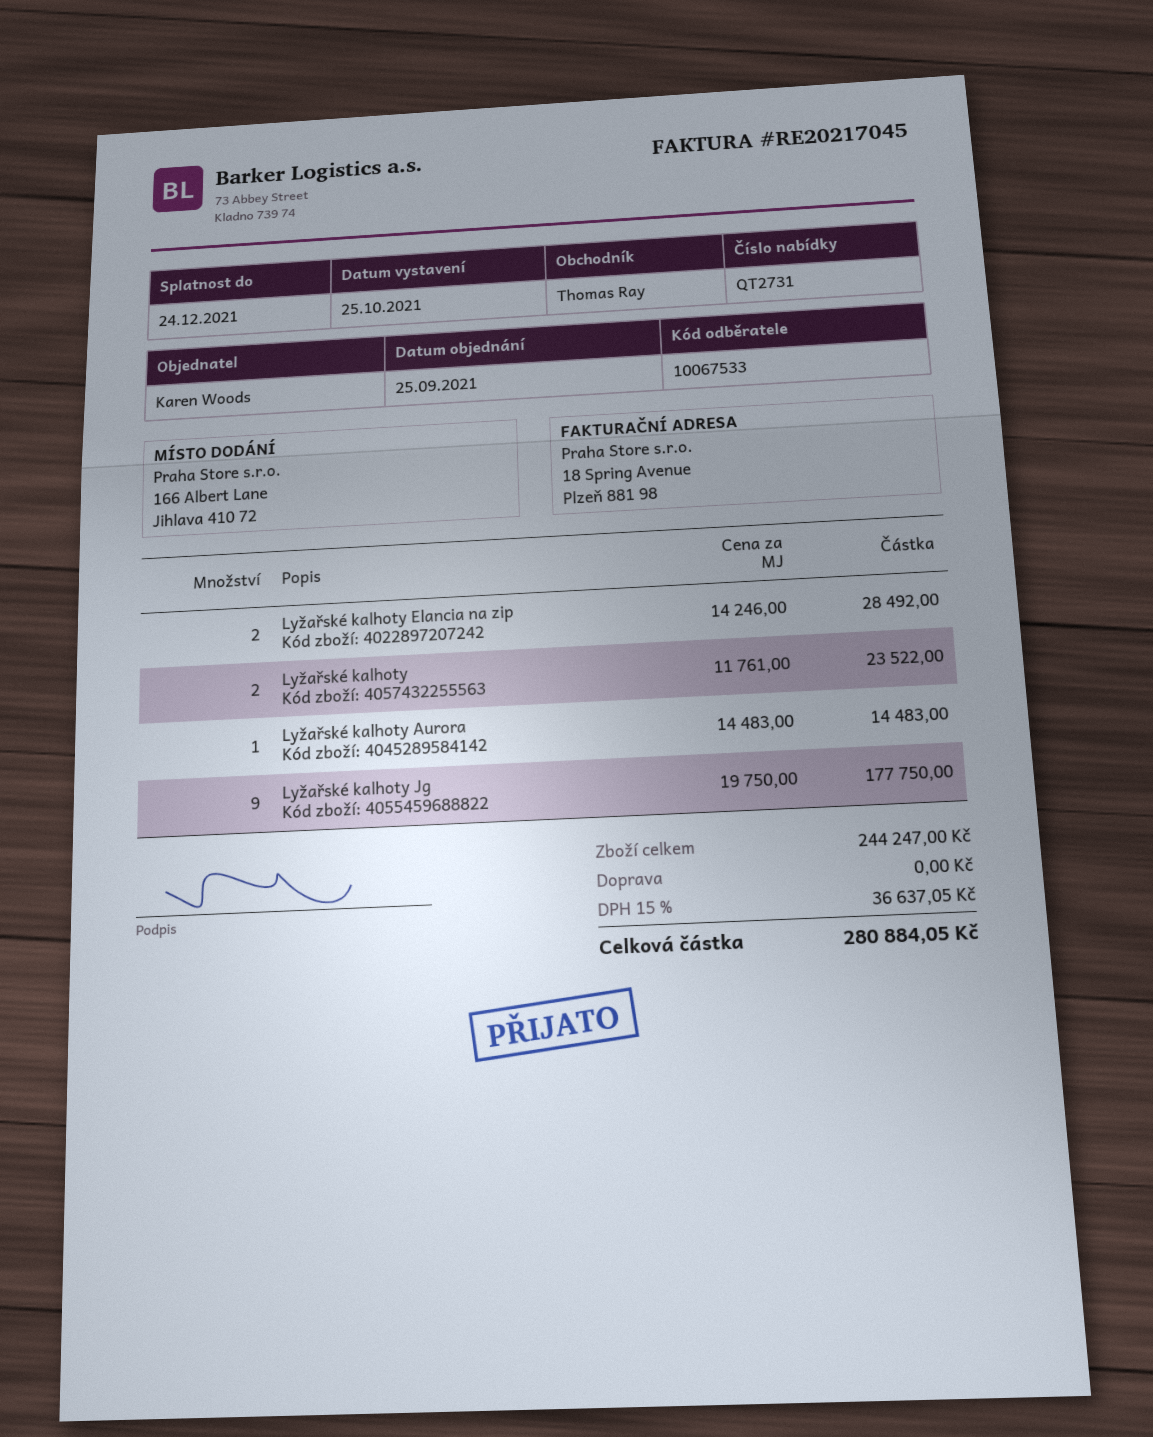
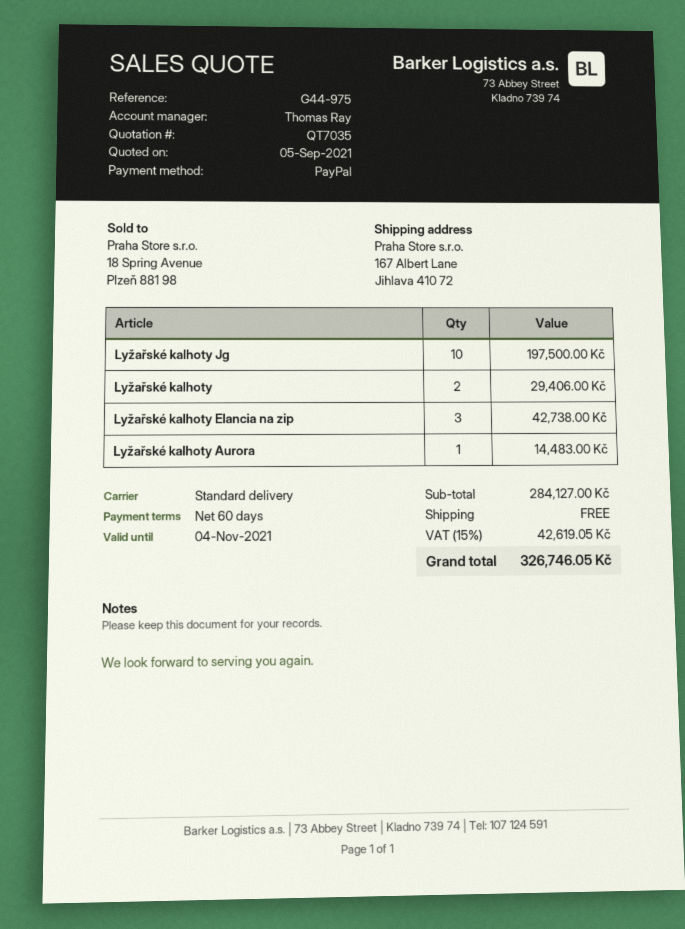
quote number: QT2731 -> QT7035
ship to: 166 Albert Lane, Jihlava 410 72 -> 167 Albert Lane, Jihlava 410 72
Lyžařské kalhoty Elancia na zip: 2 for 28492.00 -> 3 for 42738.00
Lyžařské kalhoty: 2 for 23522.00 -> 2 for 29406.00
Lyžařské kalhoty Jg: 9 for 177750.00 -> 10 for 197500.00
subtotal: 244247.00 -> 284127.00
tax: 15% = 36637.05 -> 15% = 42619.05
total: 280884.05 -> 326746.05

